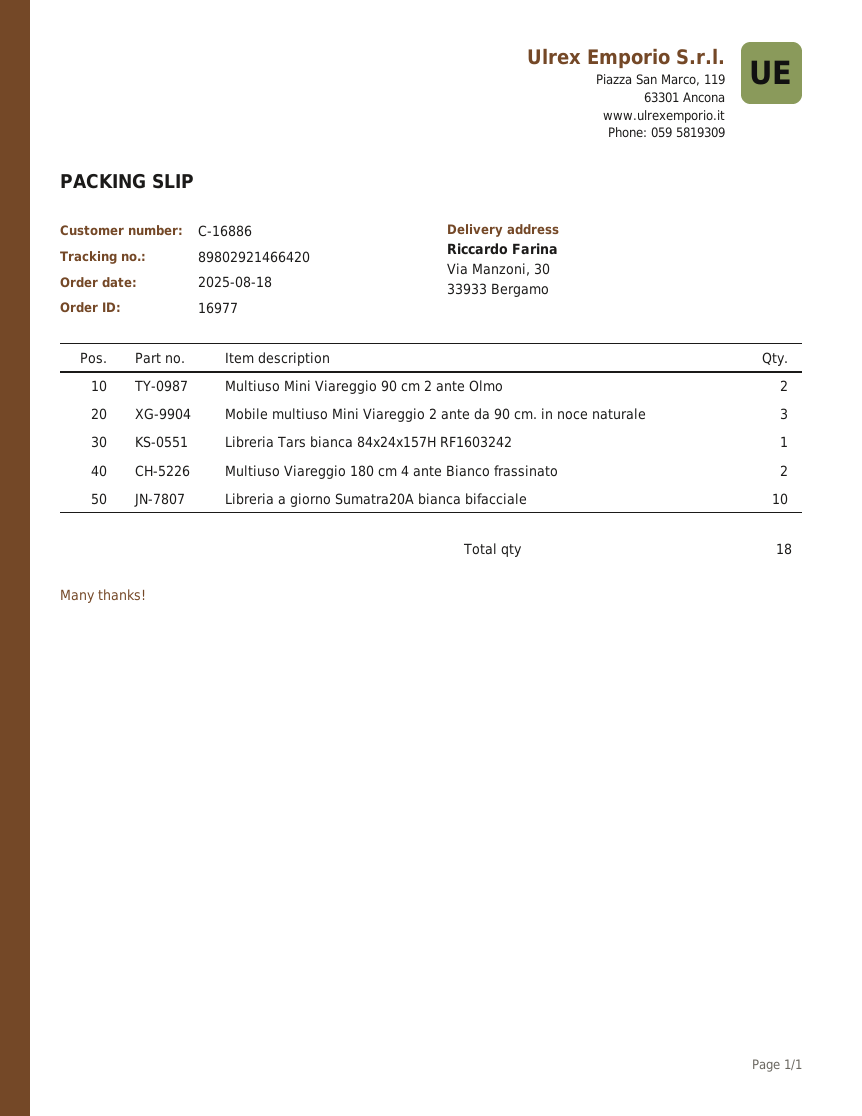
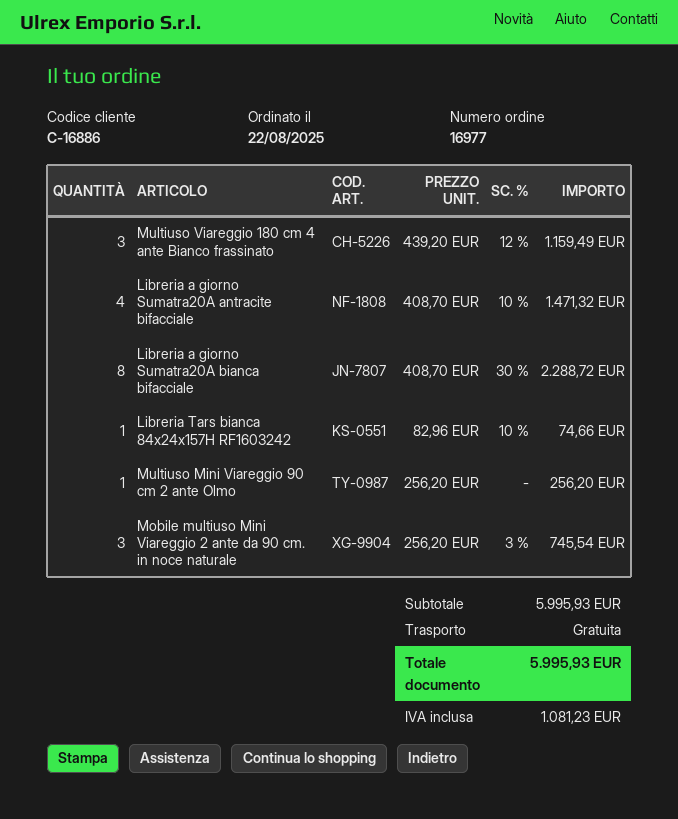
order date: 2025-08-18 -> 2025-08-22
Multiuso Mini Viareggio 90 cm 2 ante Olmo: 2 -> 1
Multiuso Viareggio 180 cm 4 ante Bianco frassinato: 2 -> 3
Libreria a giorno Sumatra20A bianca bifacciale: 10 -> 8
Libreria a giorno Sumatra20A antracite bifacciale: none -> 4

